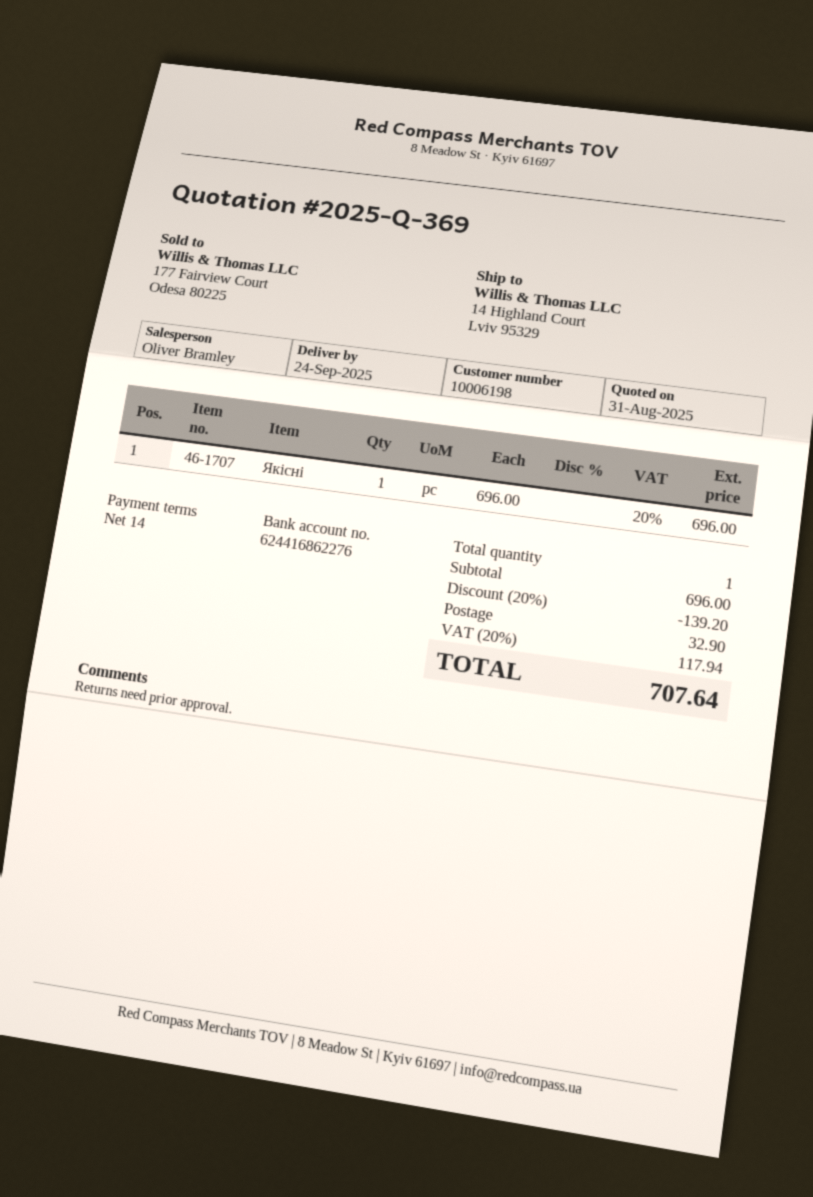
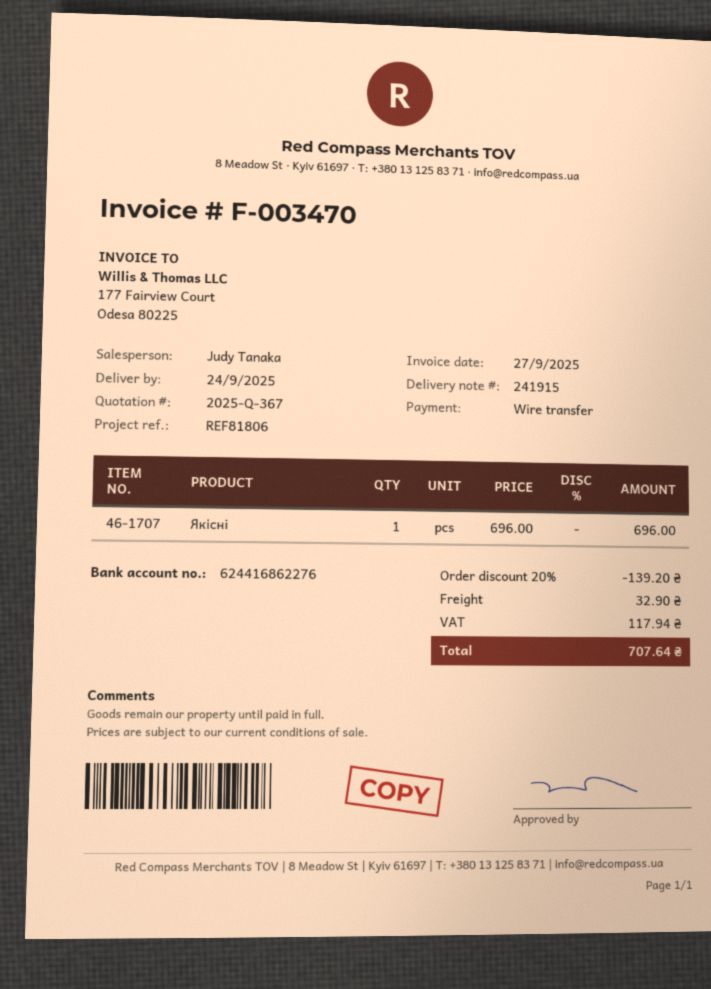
quote number: 2025-Q-369 -> 2025-Q-367
sales rep: Oliver Bramley -> Judy Tanaka

